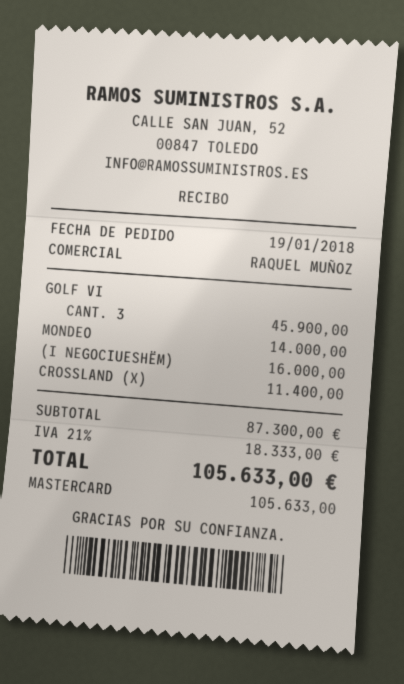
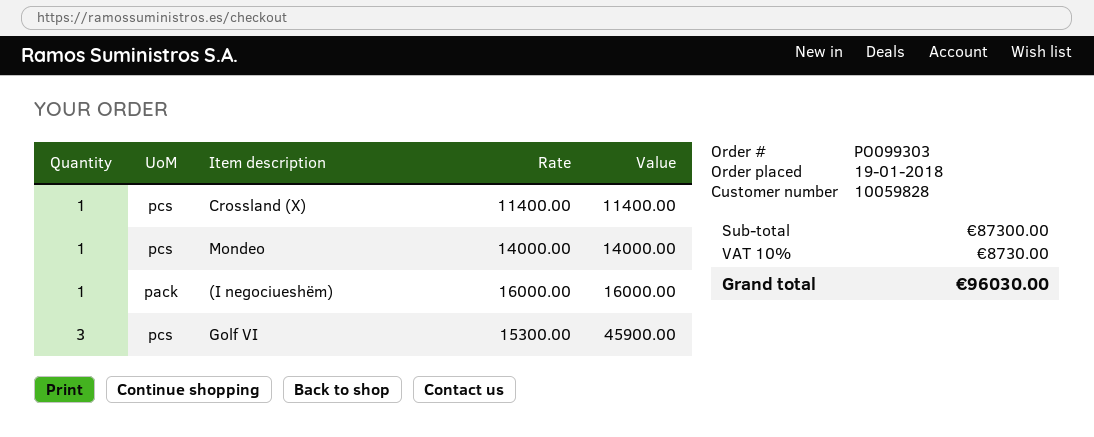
tax: 21% = 18333.00 -> 10% = 8730.00
total: 105633.00 -> 96030.00

